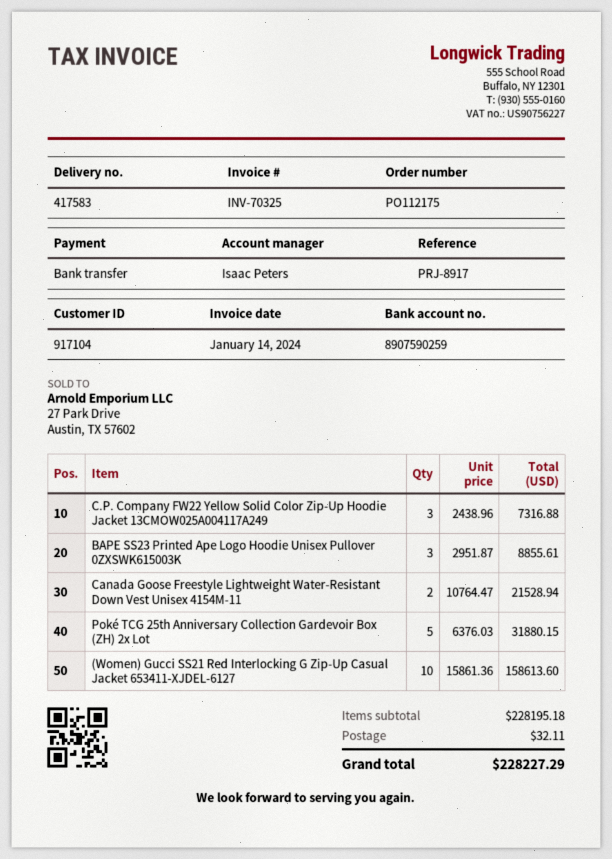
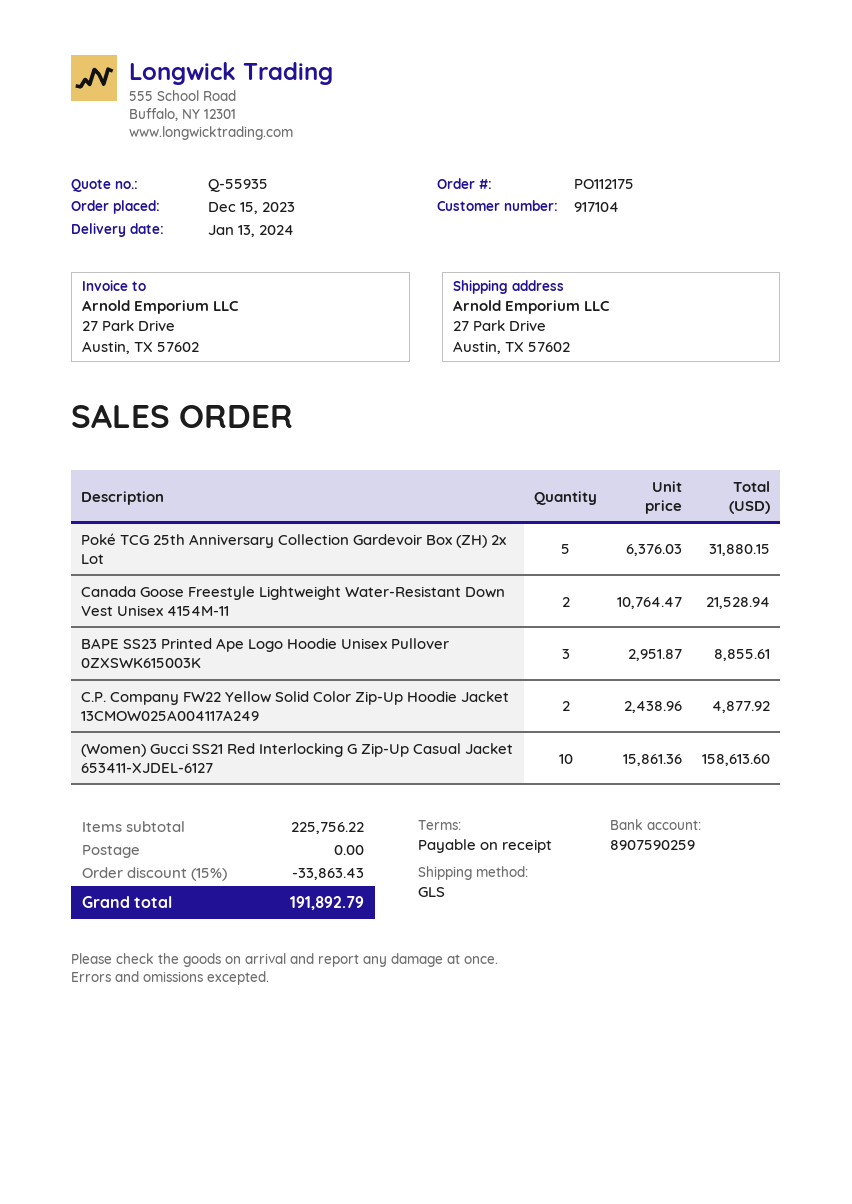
C.P. Company FW22 Yellow Solid Color Zip-Up Hoodie Jacket 13CMOW025A004117A249: 3 x 2438.96 = 7316.88 -> 2 x 2438.96 = 4877.92
subtotal: 228195.18 -> 225756.22
discount: none -> 15% = 33863.43
shipping: 32.11 -> 0.00
total: 228227.29 -> 191892.79

